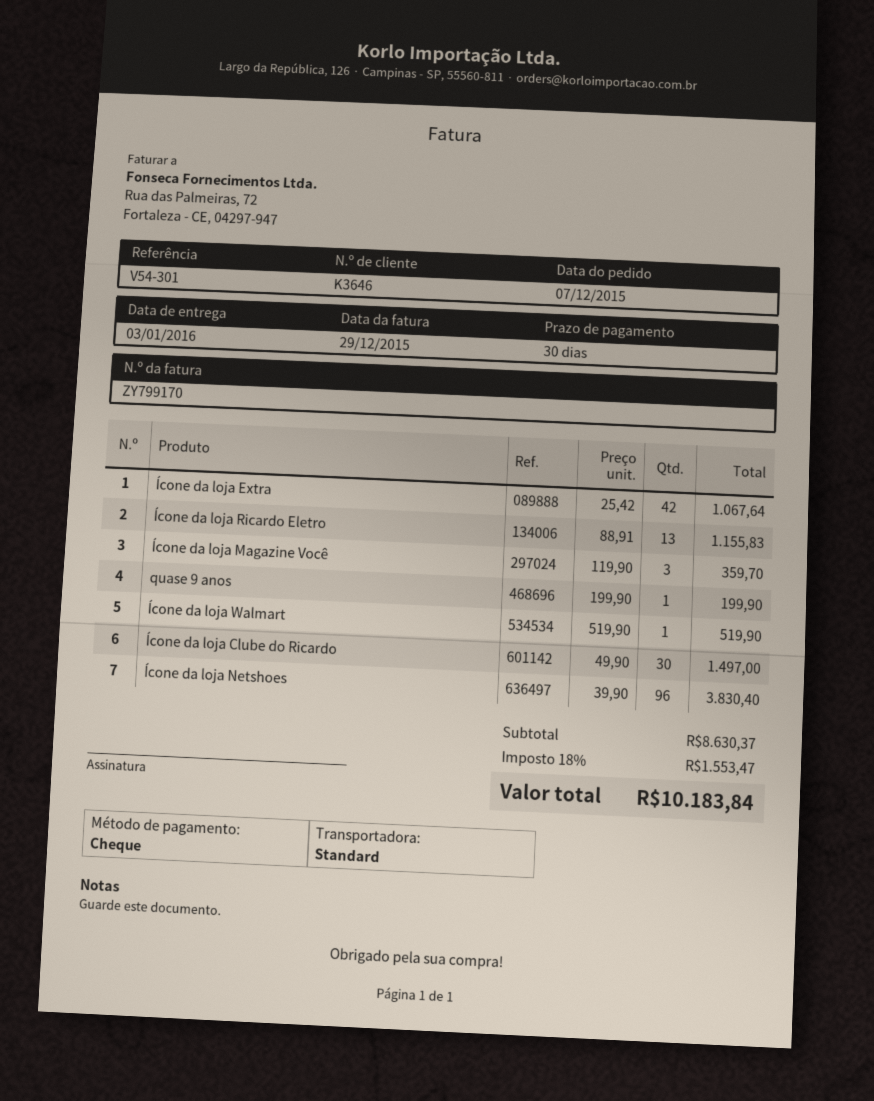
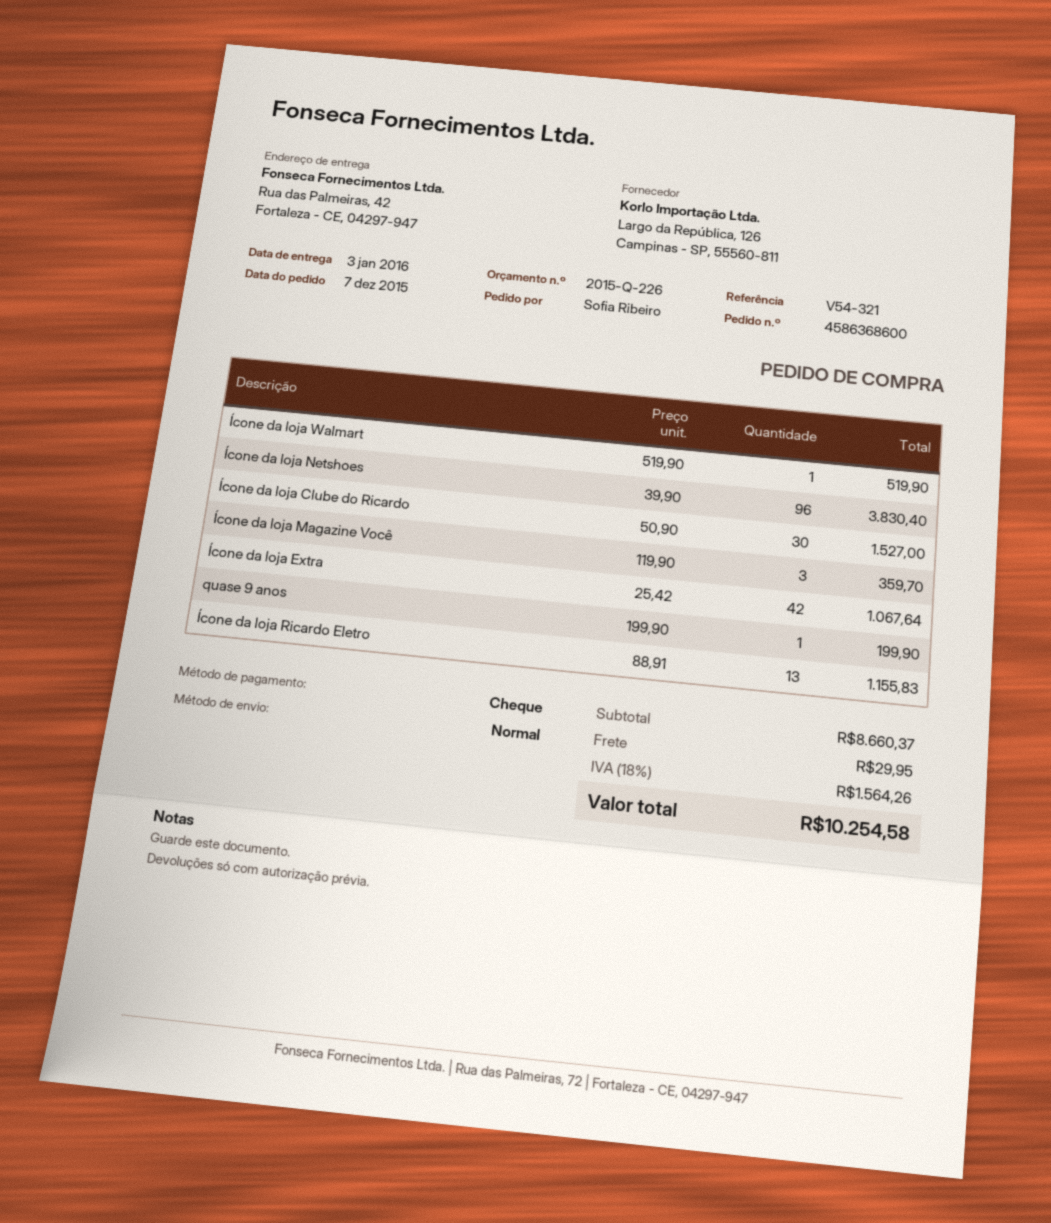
reference: V54-301 -> V54-321
Ícone da loja Clube do Ricardo: 30 x 49.90 = 1497.00 -> 30 x 50.90 = 1527.00
subtotal: 8630.37 -> 8660.37
shipping: none -> 29.95
tax: 18% = 1553.47 -> 18% = 1564.26
total: 10183.84 -> 10254.58

